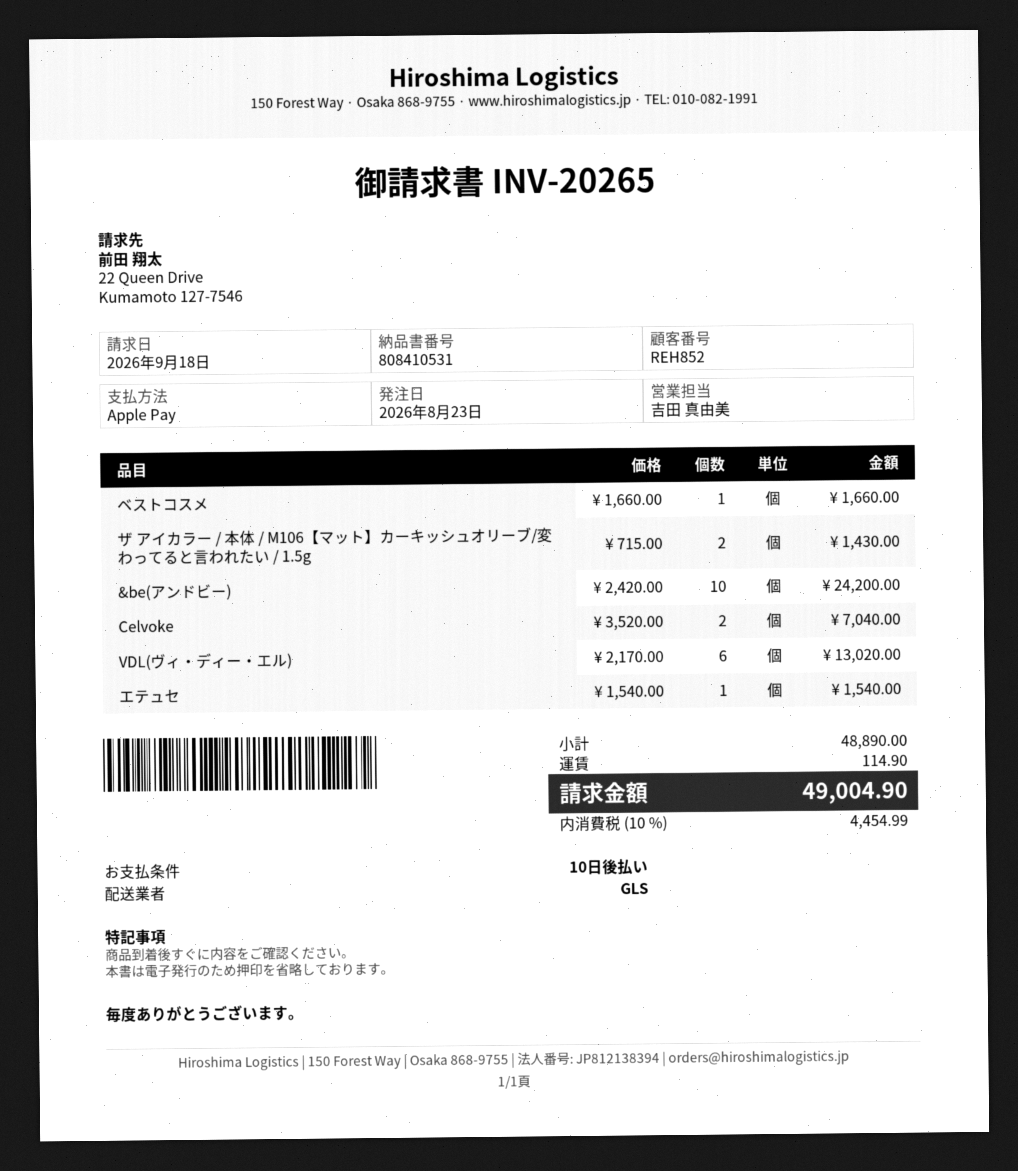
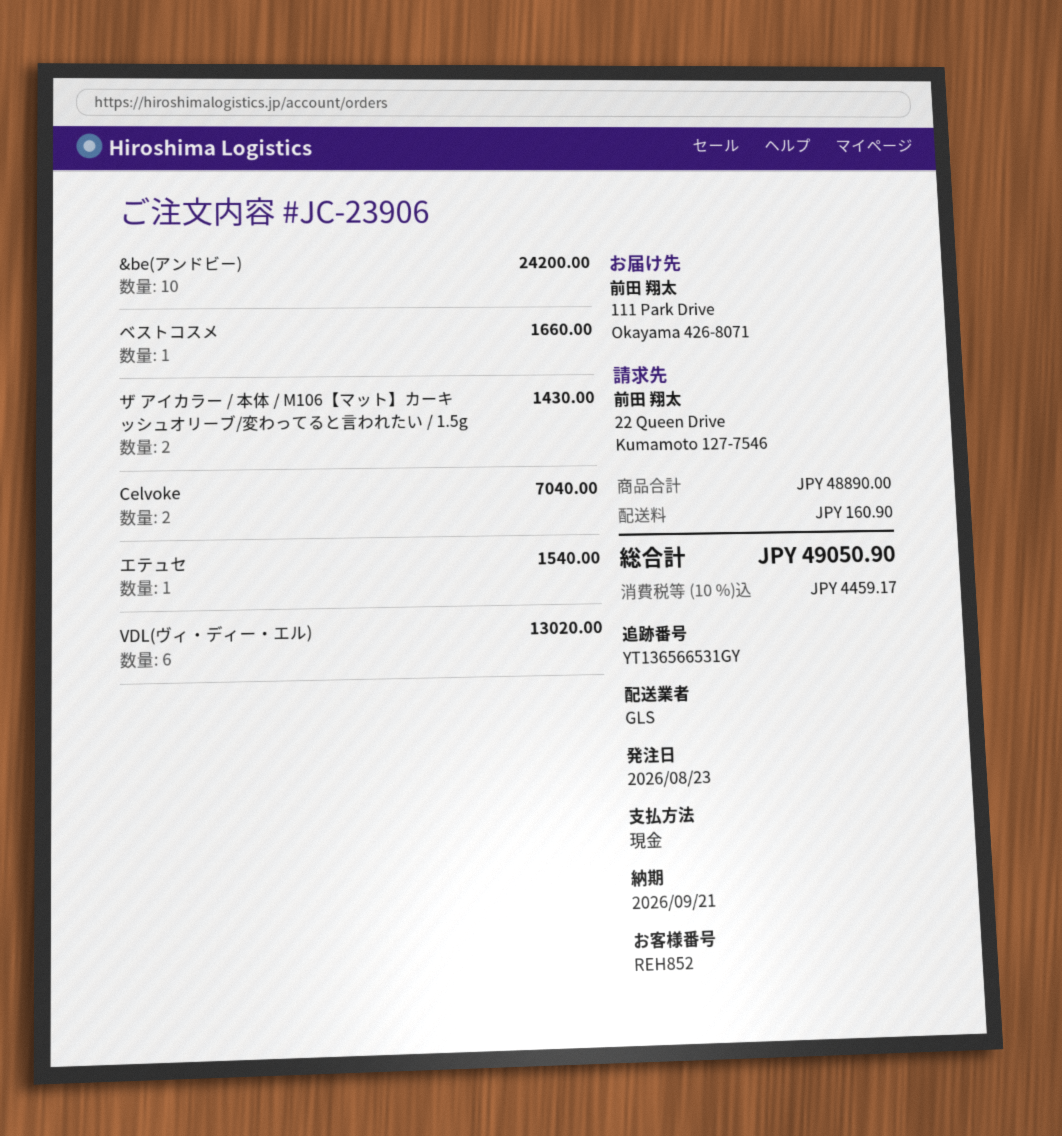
payment method: Apple Pay -> cash
shipping: 114.90 -> 160.90
tax: 10% = 4454.99 -> 10% = 4459.17
total: 49004.90 -> 49050.90

